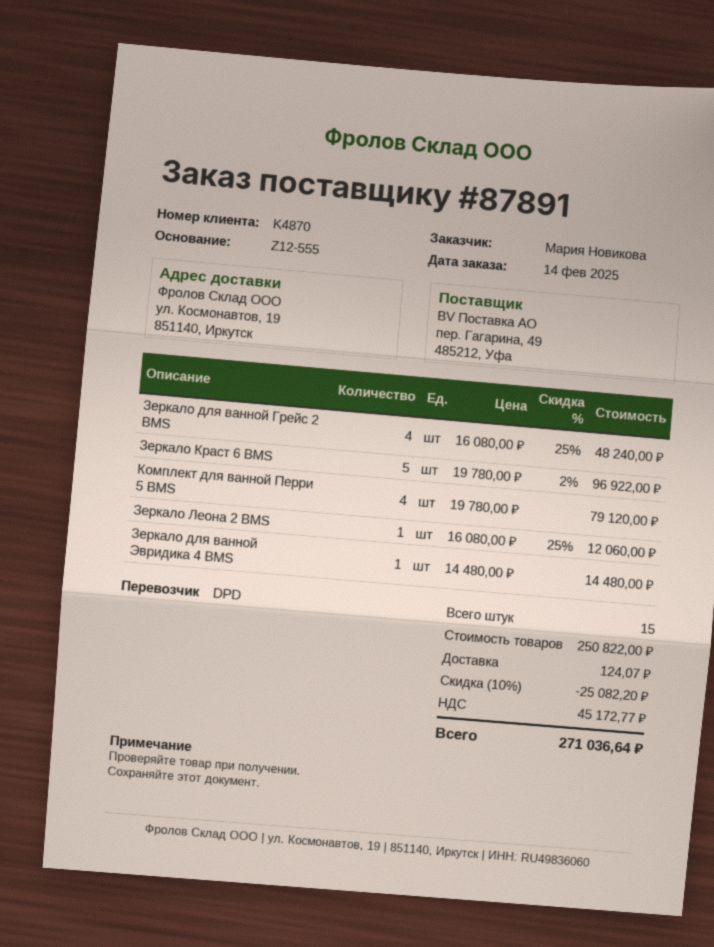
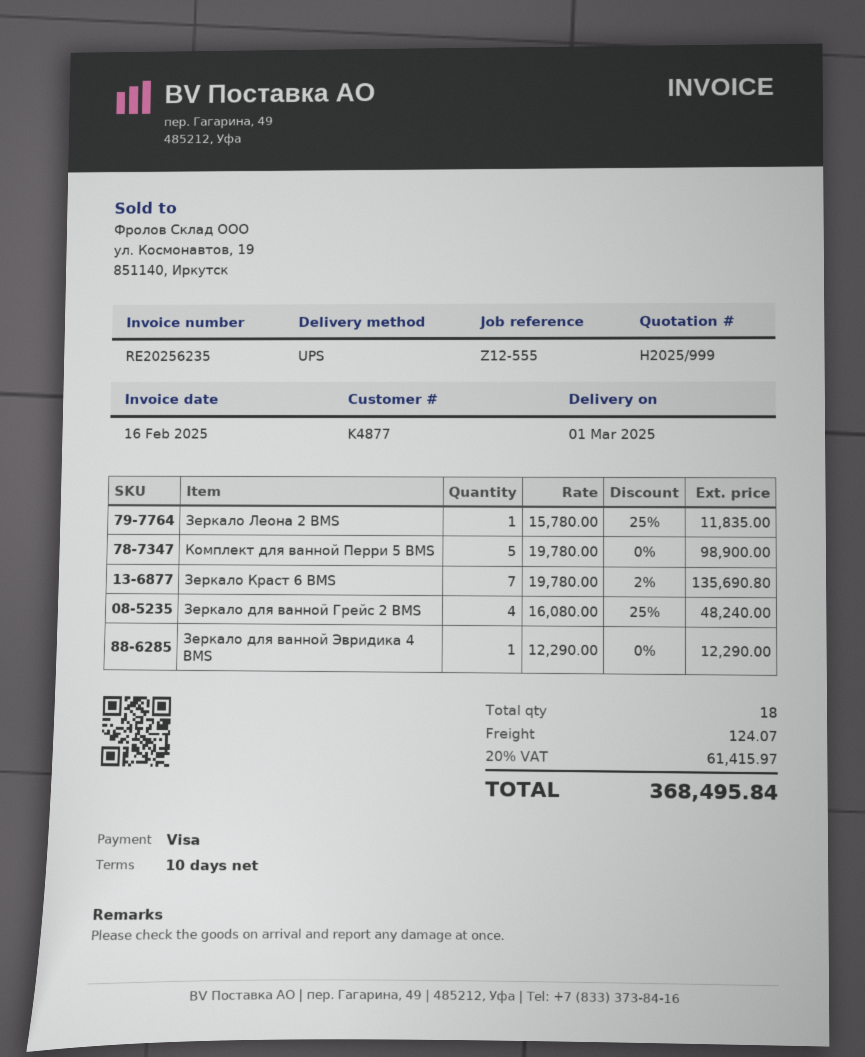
customer number: K4870 -> K4877
shipping method: DPD -> UPS
Зеркало Краст 6 BMS: 5 x 19780.00 - 2% = 96922.00 -> 7 x 19780.00 - 2% = 135690.80
Комплект для ванной Перри 5 BMS: 4 x 19780.00 = 79120.00 -> 5 x 19780.00 = 98900.00
Зеркало Леона 2 BMS: 1 x 16080.00 - 25% = 12060.00 -> 1 x 15780.00 - 25% = 11835.00
Зеркало для ванной Эвридика 4 BMS: 1 x 14480.00 = 14480.00 -> 1 x 12290.00 = 12290.00
total quantity: 15 -> 18
discount: 10% = 25082.20 -> none
tax: 45172.77 -> 61415.97
total: 271036.64 -> 368495.84

